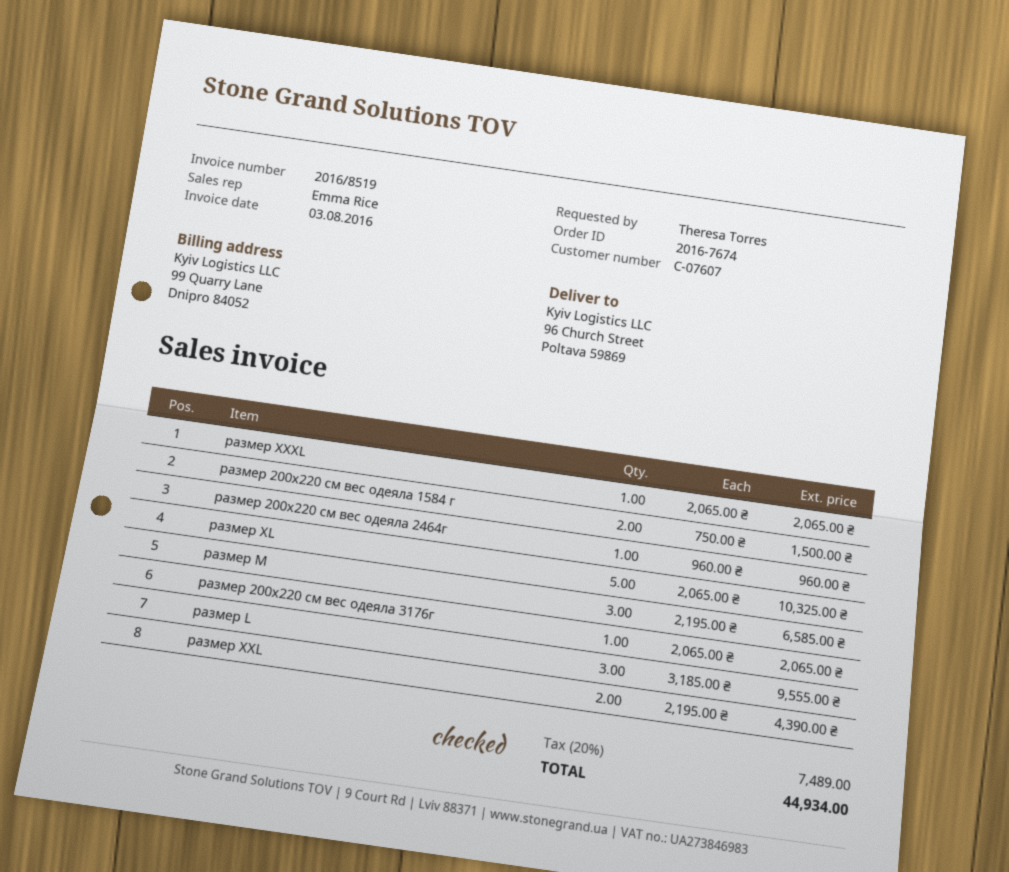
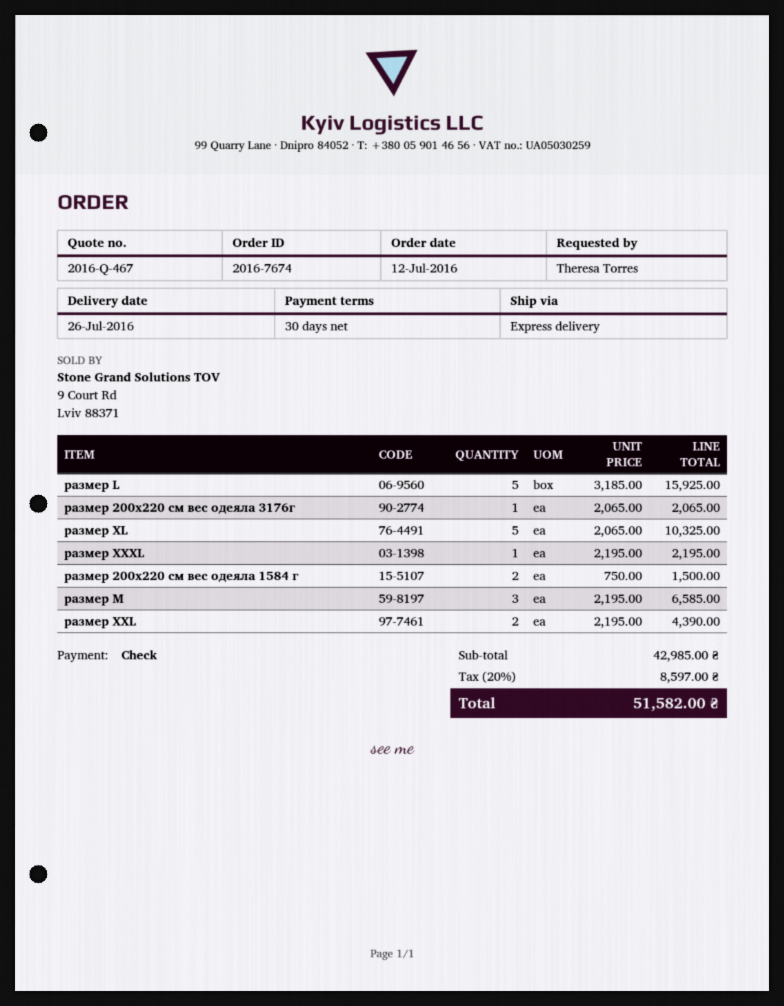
размер XXXL: 1 x 2065.00 = 2065.00 -> 1 x 2195.00 = 2195.00
размер 200х220 см вес одеяла 2464г: 1 x 960.00 = 960.00 -> none
размер L: 3 x 3185.00 = 9555.00 -> 5 x 3185.00 = 15925.00
tax: 20% = 7489.00 -> 20% = 8597.00
total: 44934.00 -> 51582.00

